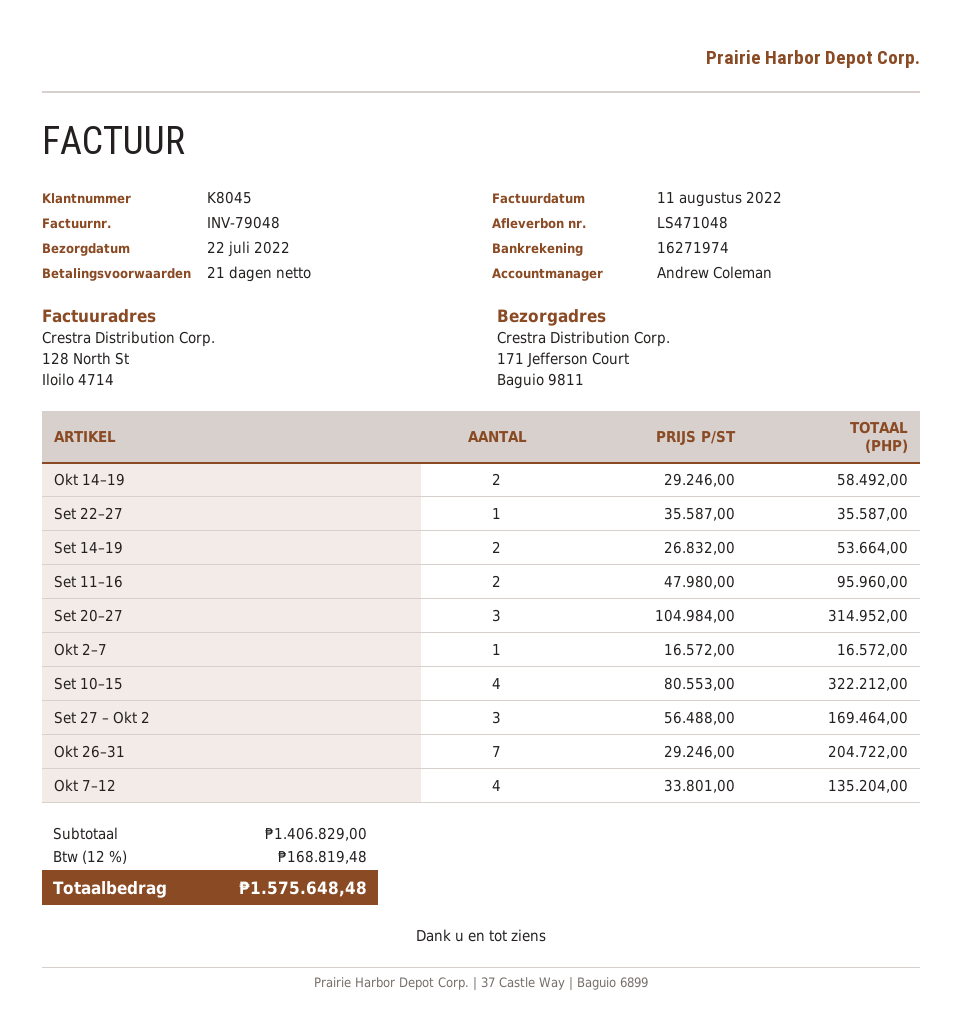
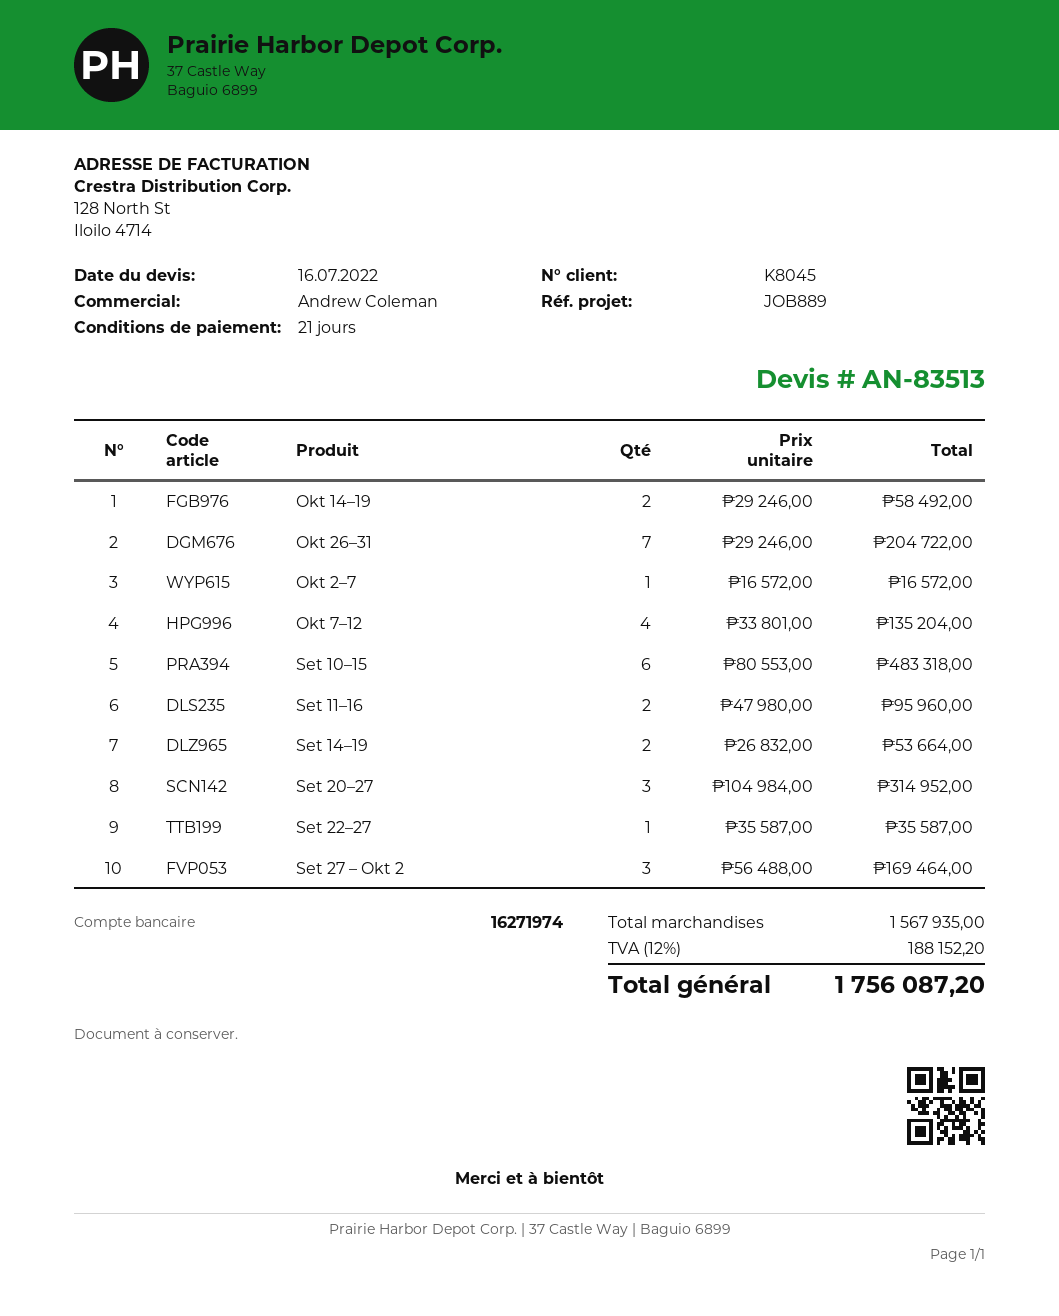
Set 10–15: 4 x 80553.00 = 322212.00 -> 6 x 80553.00 = 483318.00
subtotal: 1406829.00 -> 1567935.00
tax: 12% = 168819.48 -> 12% = 188152.20
total: 1575648.48 -> 1756087.20

